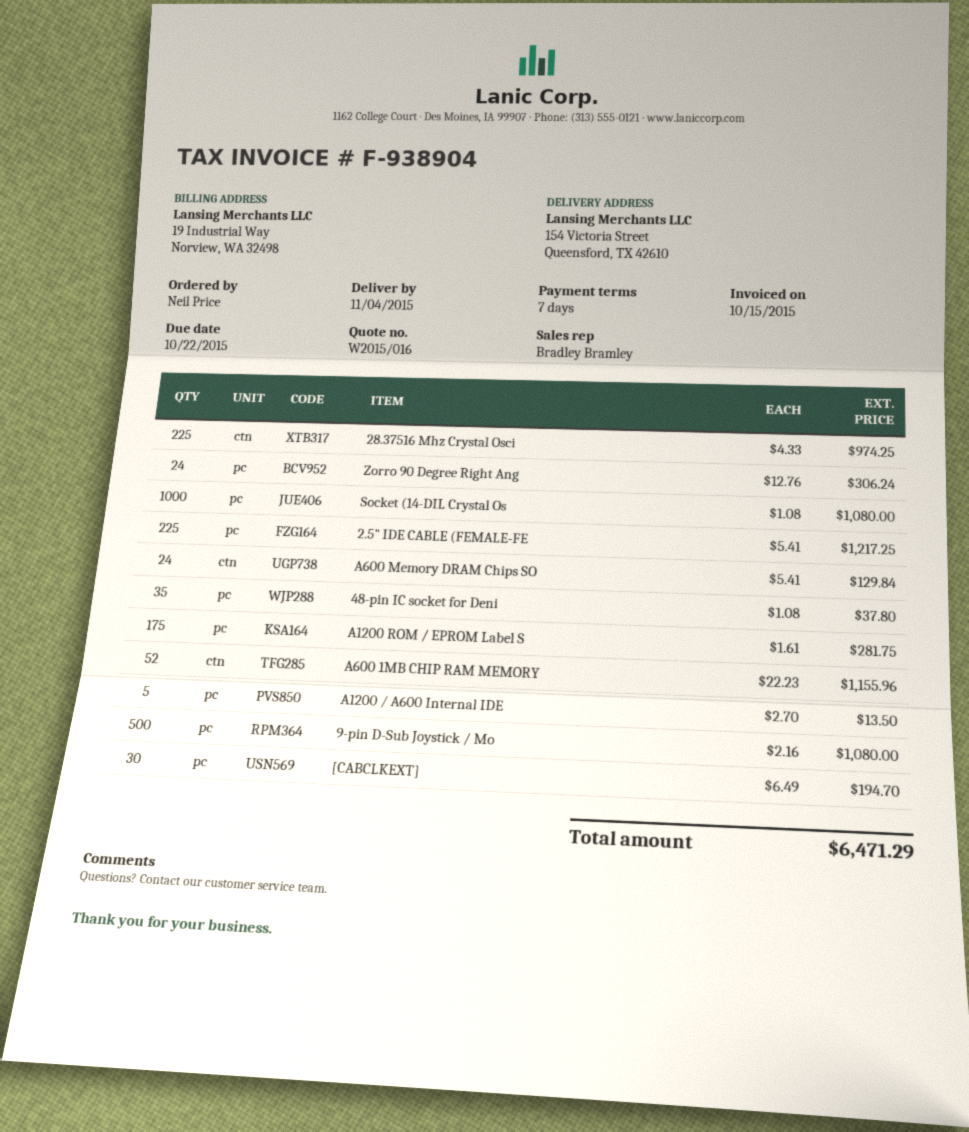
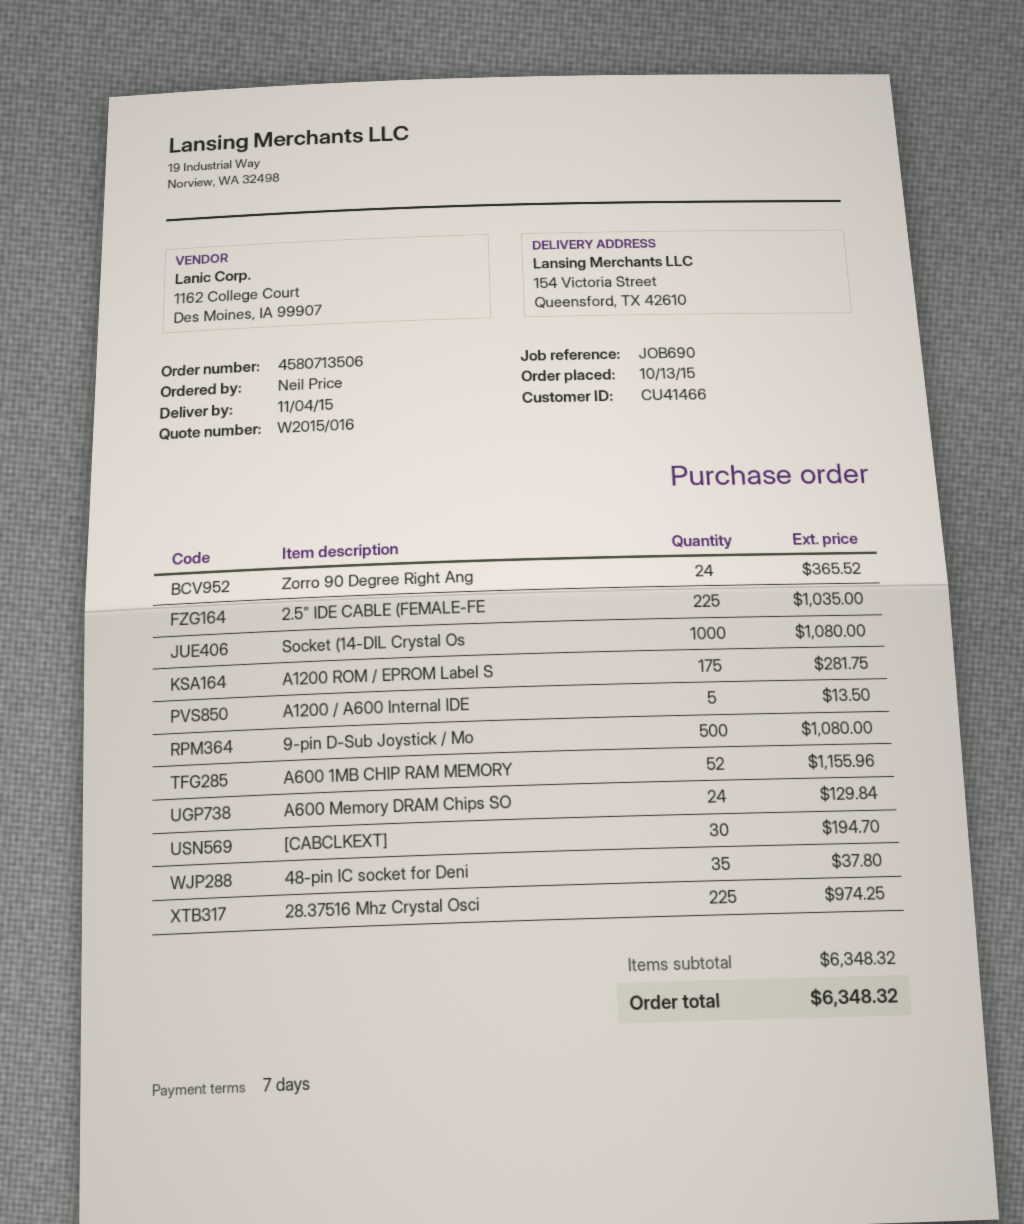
Zorro 90 Degree Right Ang: 24 for 306.24 -> 24 for 365.52
2.5" IDE CABLE (FEMALE-FE: 225 for 1217.25 -> 225 for 1035.00
total: 6471.29 -> 6348.32

